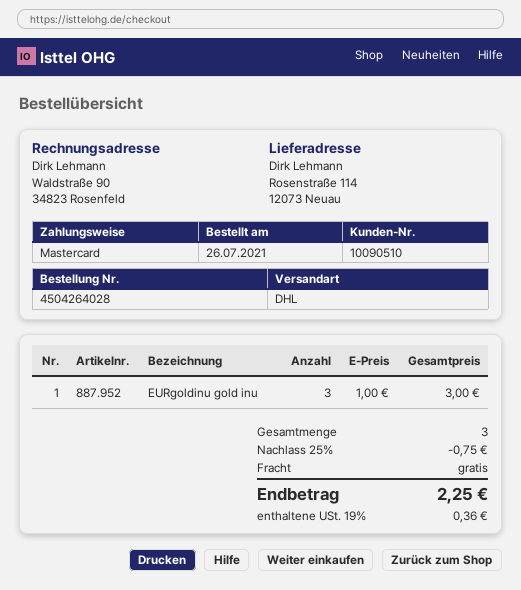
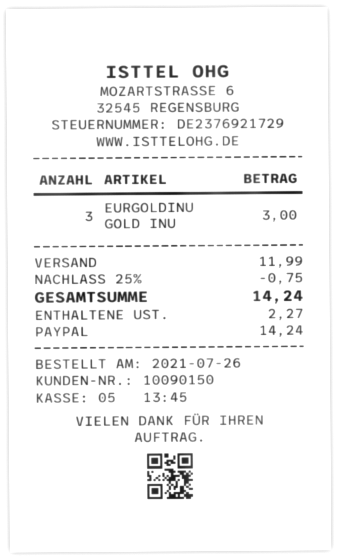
customer number: 10090510 -> 10090150
payment method: Mastercard -> PayPal
shipping: 0.00 -> 11.99
tax: 0.36 -> 2.27
total: 2.25 -> 14.24

